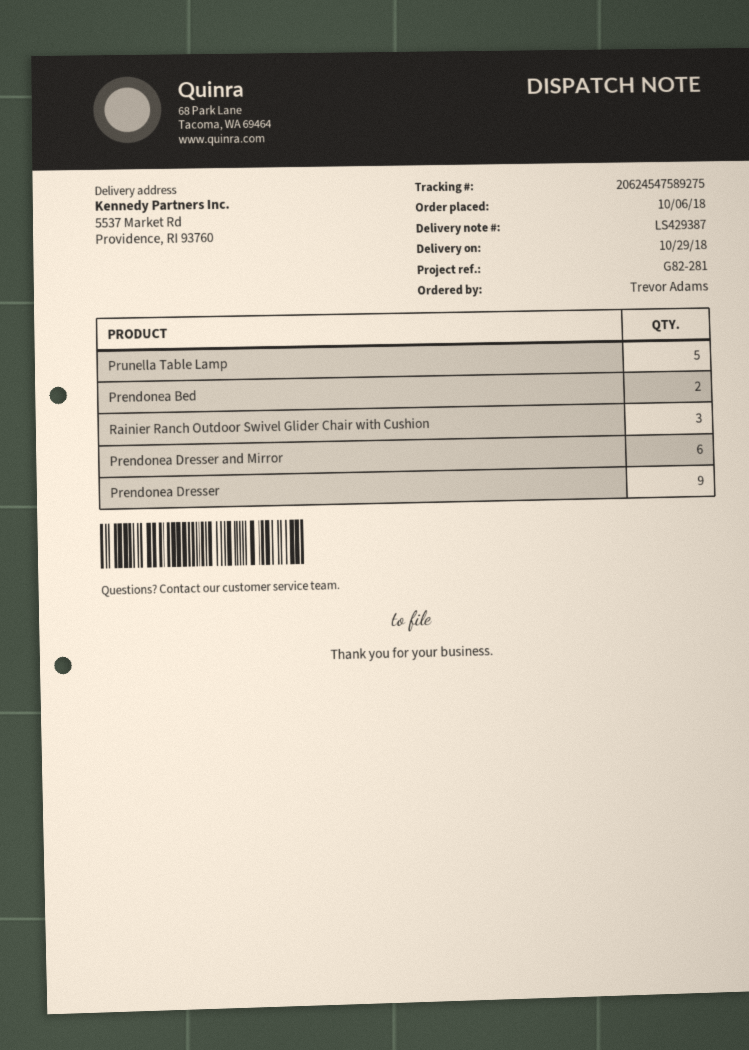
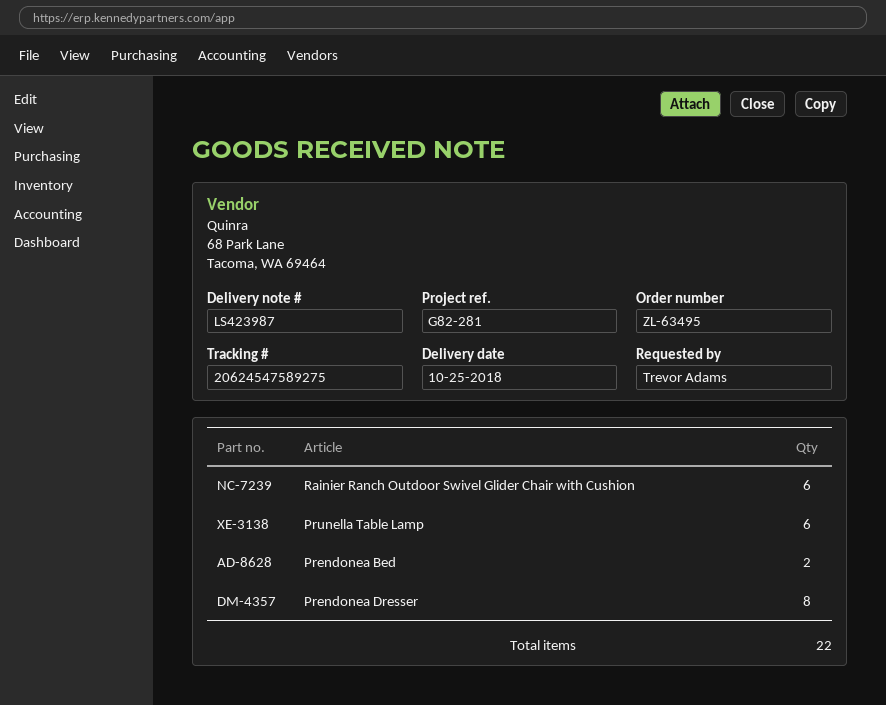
delivery note number: LS429387 -> LS423987
delivery date: 2018-10-29 -> 2018-10-25
Prunella Table Lamp: 5 -> 6
Rainier Ranch Outdoor Swivel Glider Chair with Cushion: 3 -> 6
Prendonea Dresser and Mirror: 6 -> none
Prendonea Dresser: 9 -> 8

